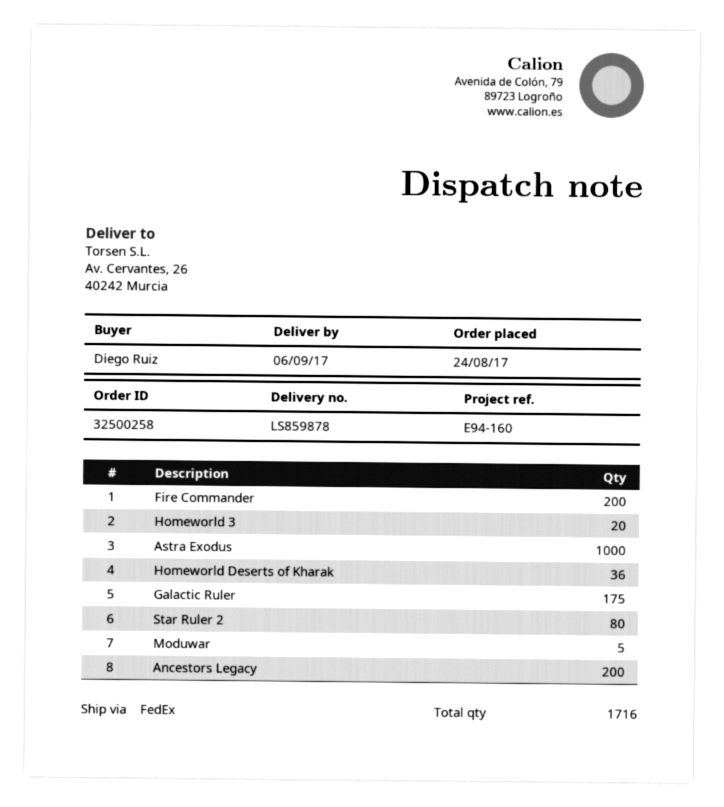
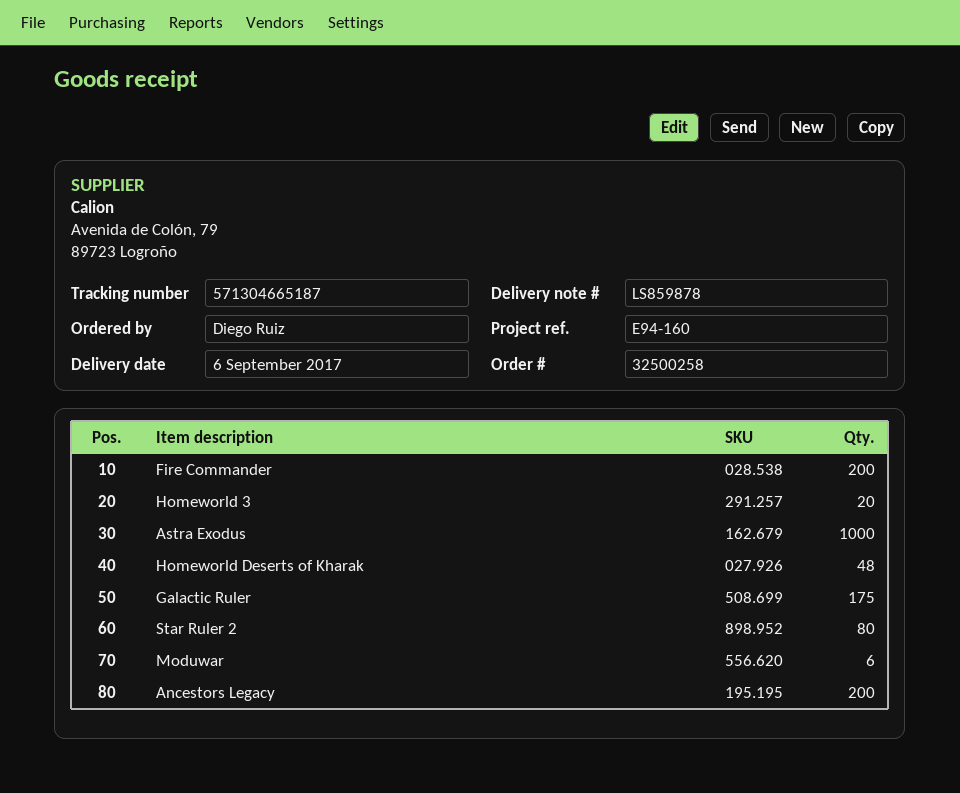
Homeworld Deserts of Kharak: 36 -> 48
Moduwar: 5 -> 6

